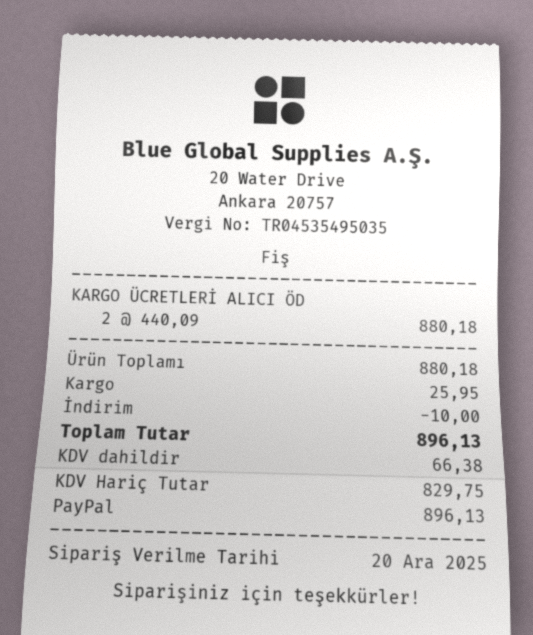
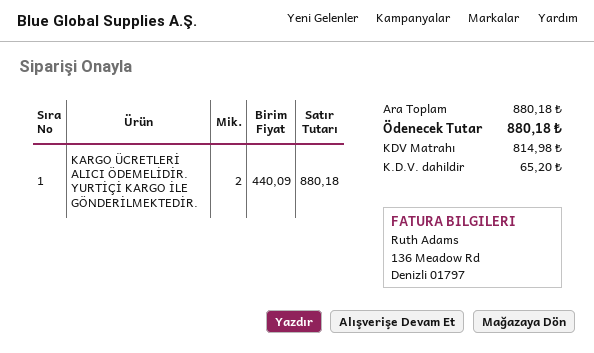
discount: 10.00 -> none
shipping: 25.95 -> none
net: 829.75 -> 814.98
tax: 66.38 -> 65.20
total: 896.13 -> 880.18

